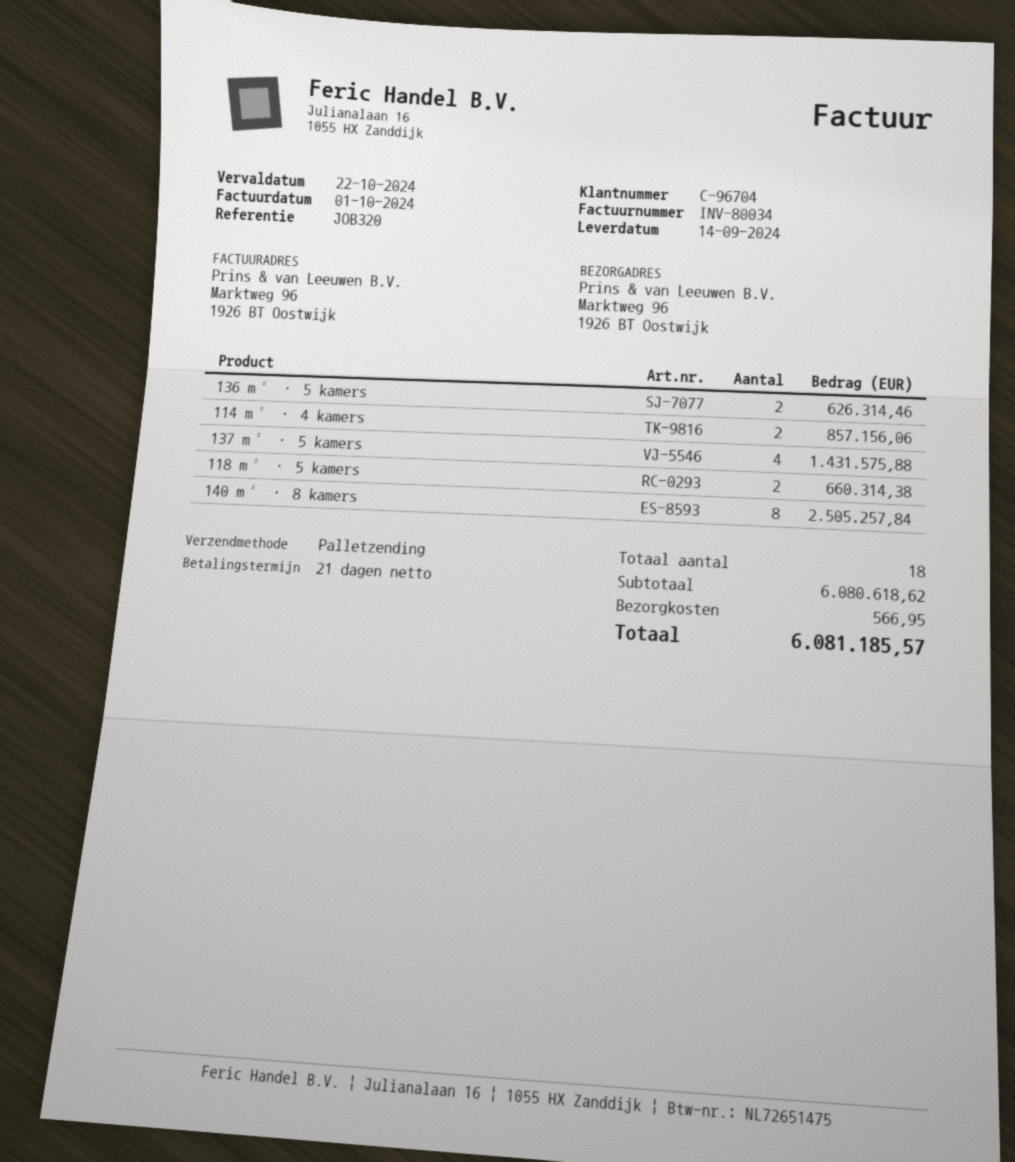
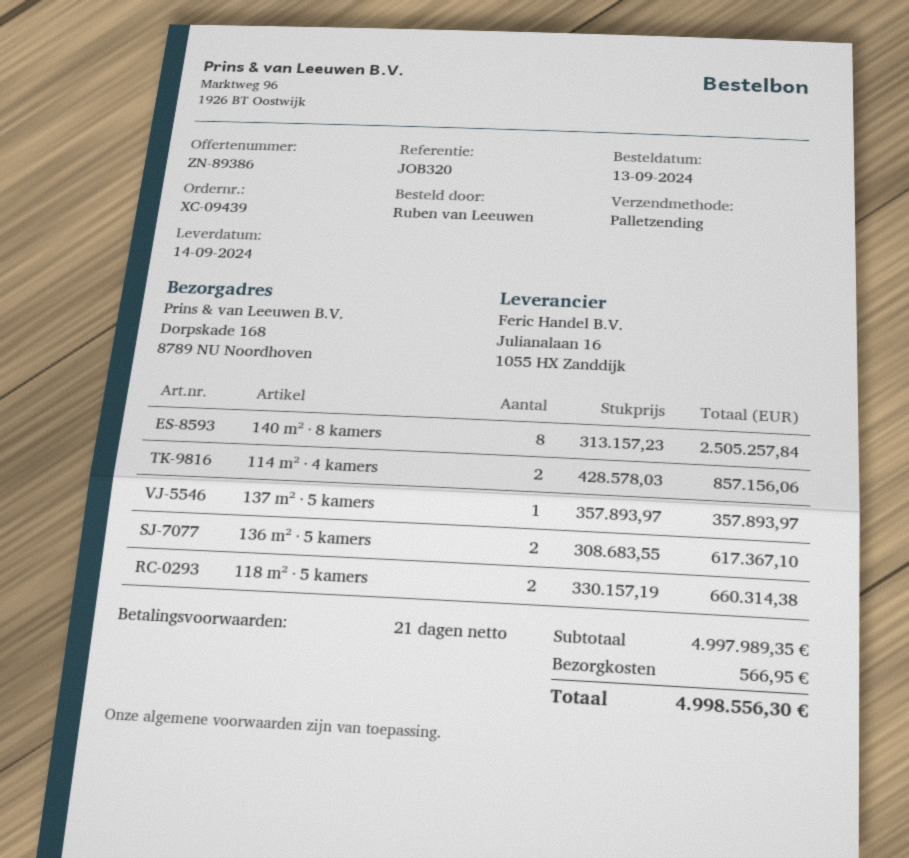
ship to: Marktweg 96, 1926 BT Oostwijk -> Dorpskade 168, 8789 NU Noordhoven
136 m² · 5 kamers: 2 for 626314.46 -> 2 for 617367.10
137 m² · 5 kamers: 4 for 1431575.88 -> 1 for 357893.97
subtotal: 6080618.62 -> 4997989.35
total: 6081185.57 -> 4998556.30

